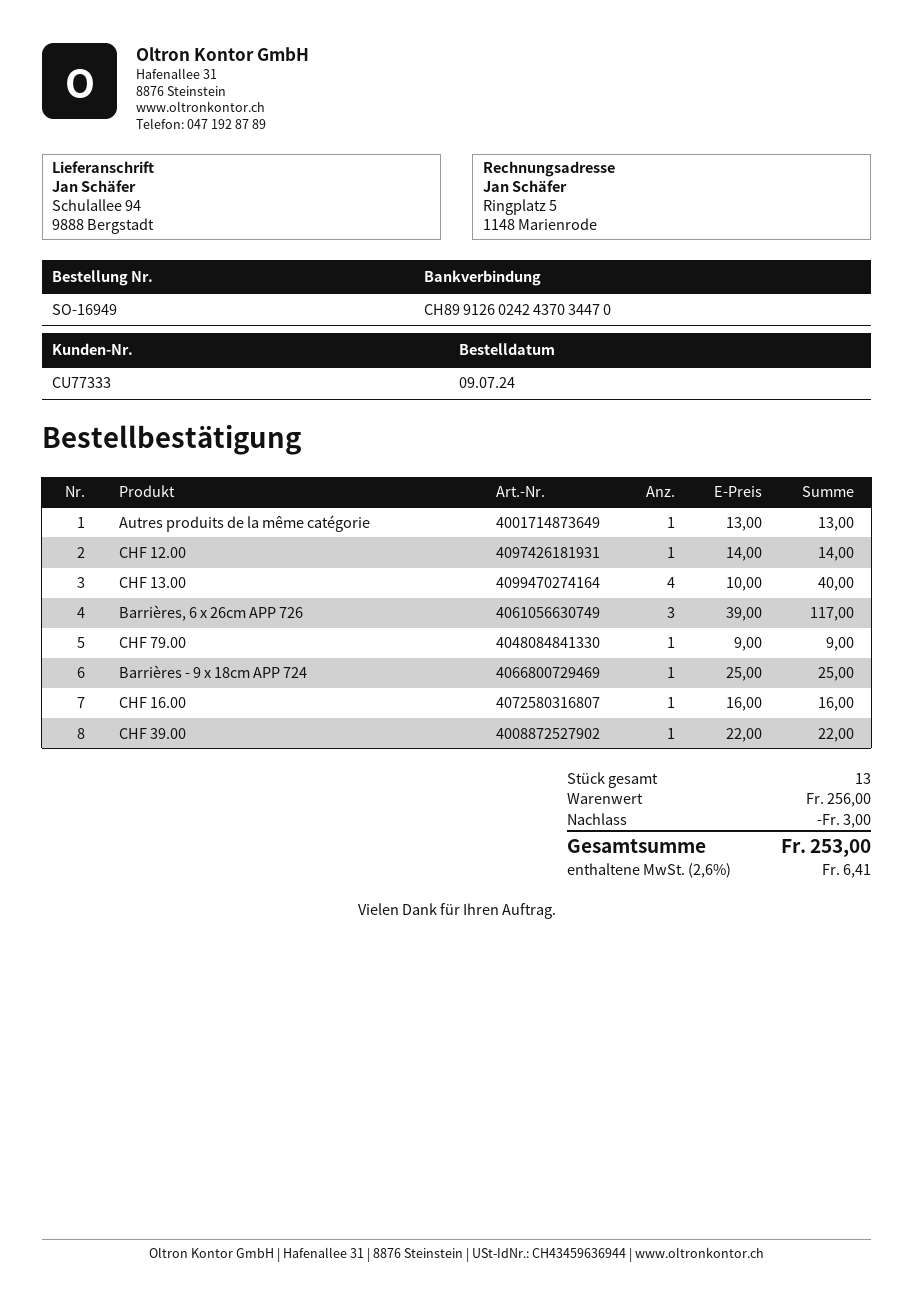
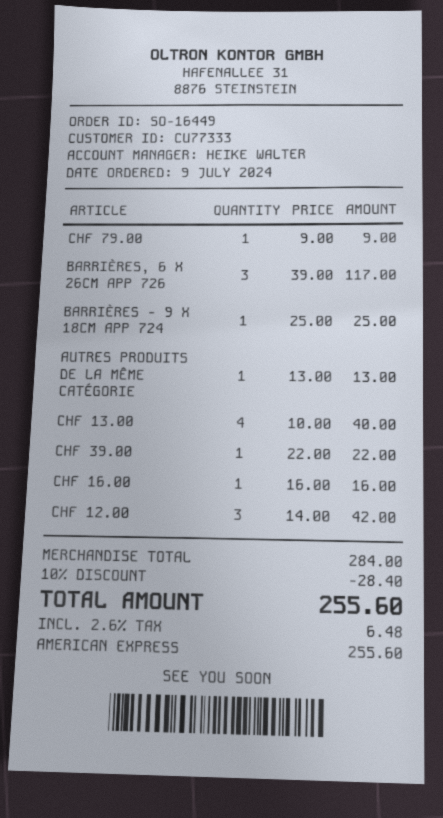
order number: SO-16949 -> SO-16449
CHF 12.00: 1 x 14.00 = 14.00 -> 3 x 14.00 = 42.00
subtotal: 256.00 -> 284.00
discount: 3.00 -> 28.40
tax: 2.6% = 6.41 -> 2.6% = 6.48
total: 253.00 -> 255.60

